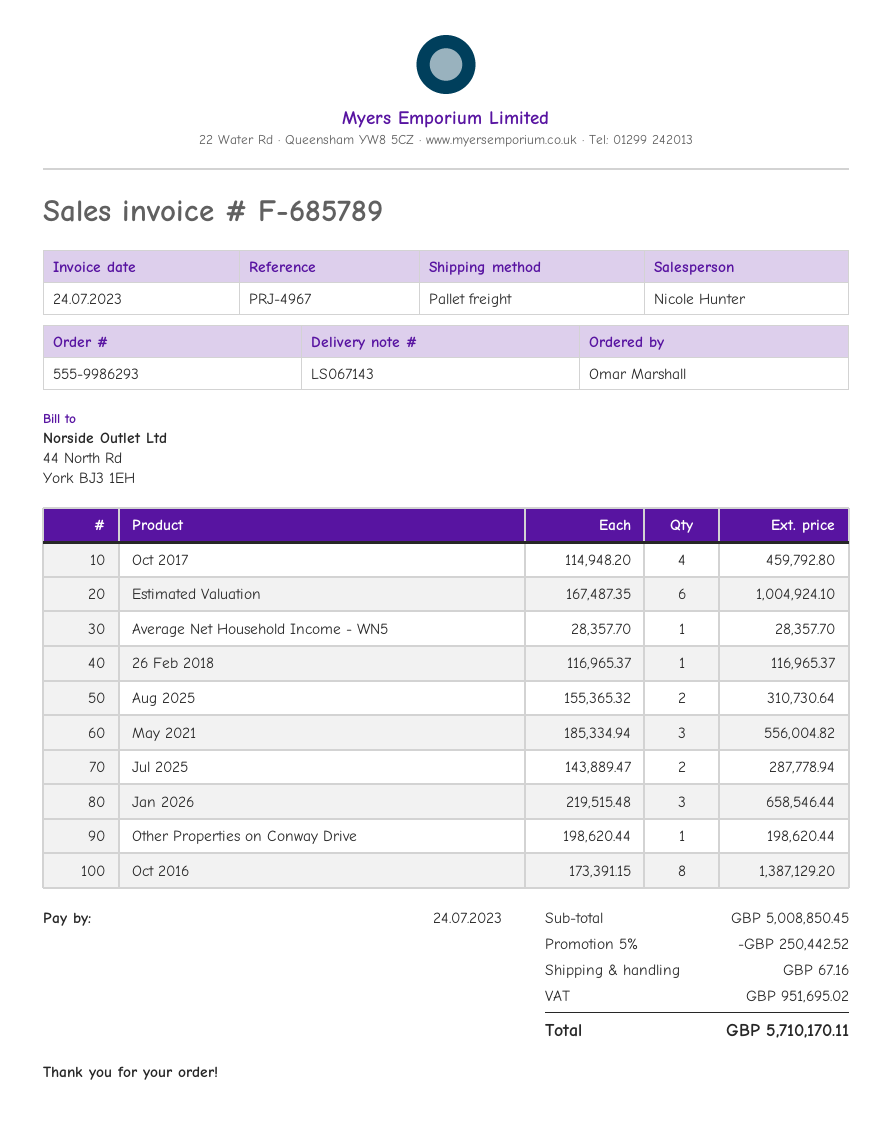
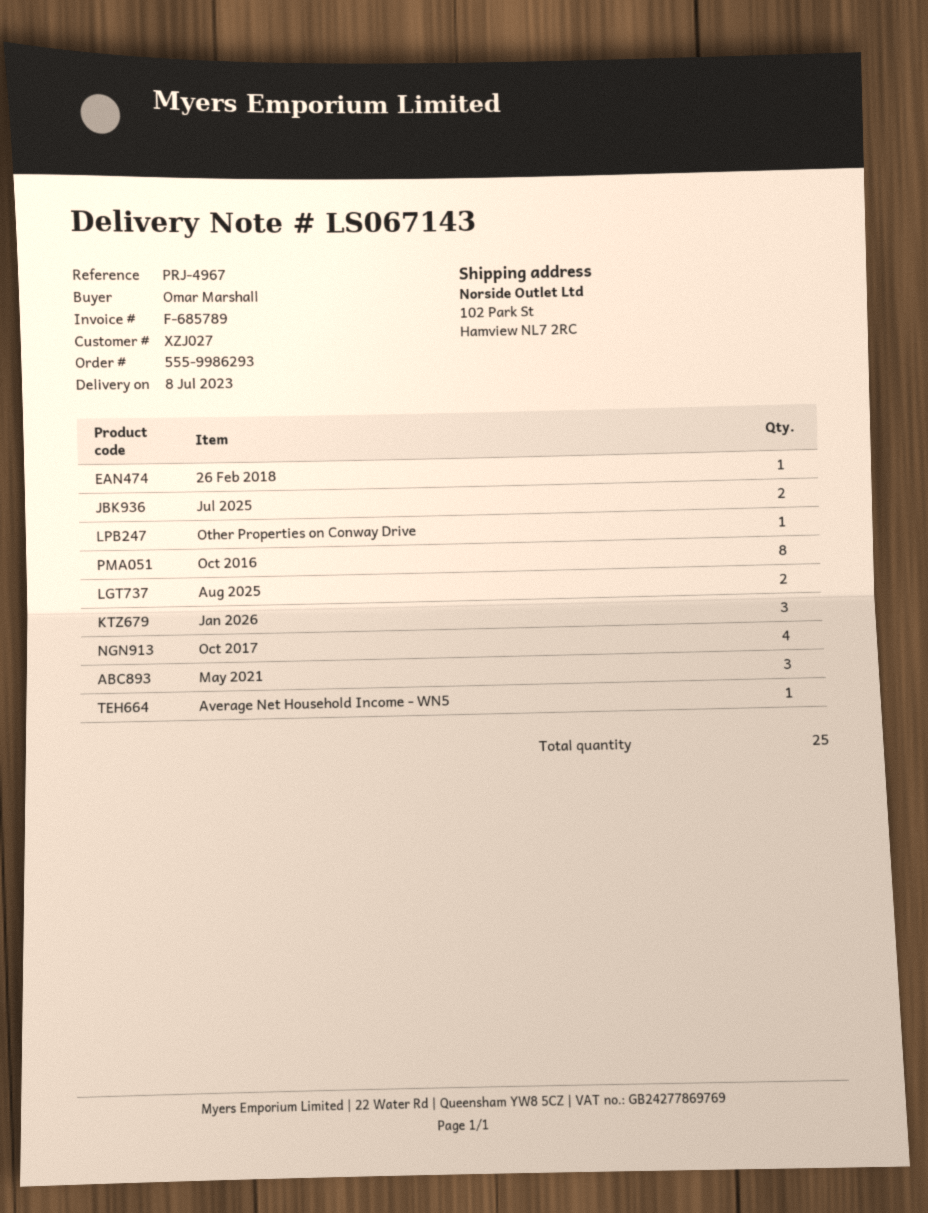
Estimated Valuation: 6 -> none

